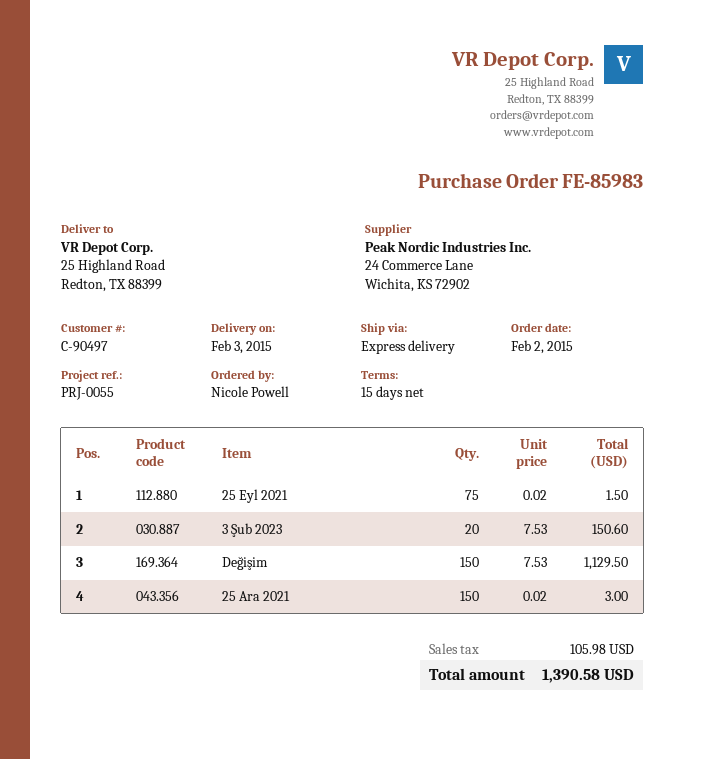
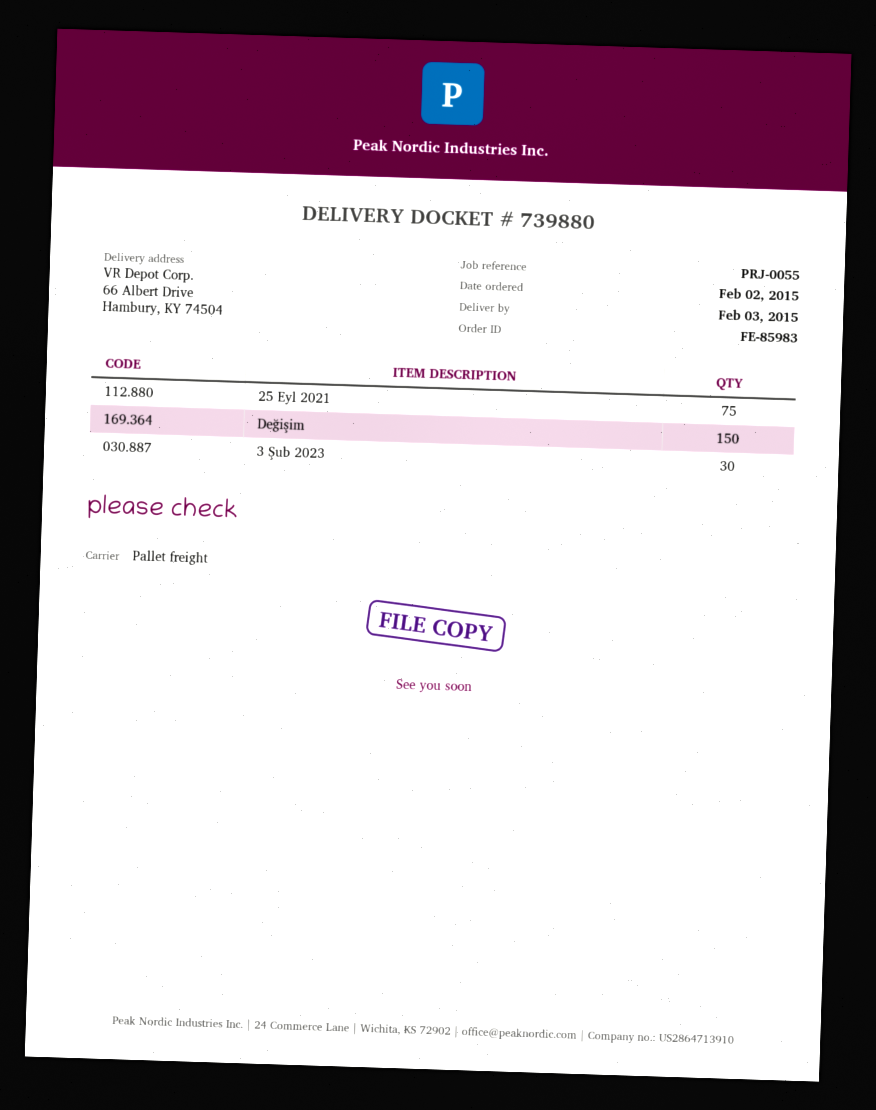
shipping method: express -> pallet freight
ship to: 25 Highland Road, Redton, TX 88399 -> 66 Albert Drive, Hambury, KY 74504
3 Şub 2023: 20 -> 30
25 Ara 2021: 150 -> none

